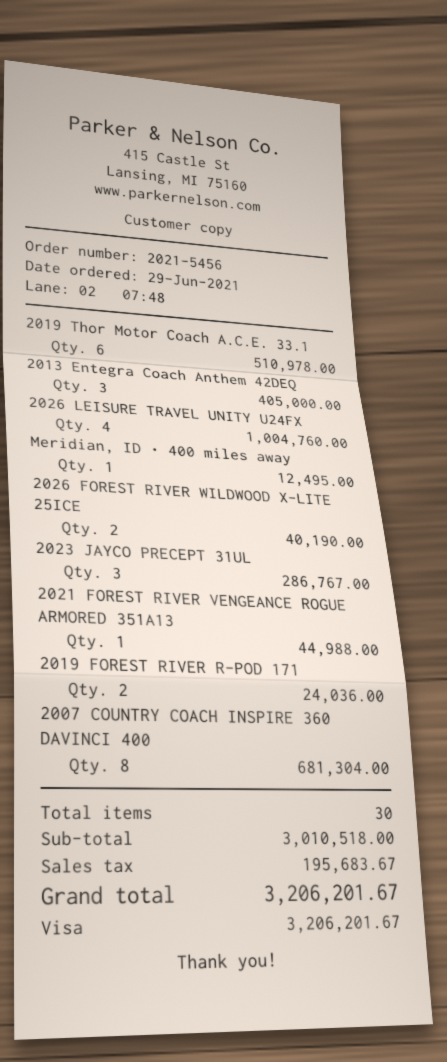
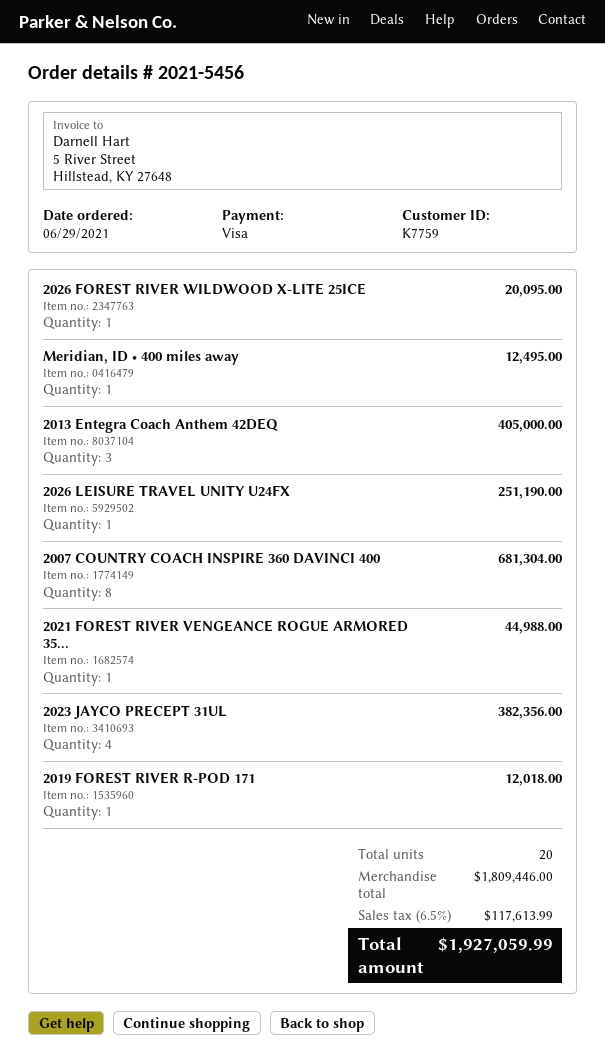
2019 Thor Motor Coach A.C.E. 33.1: 6 for 510978.00 -> none
2026 LEISURE TRAVEL UNITY U24FX: 4 for 1004760.00 -> 1 for 251190.00
2026 FOREST RIVER WILDWOOD X-LITE 25ICE: 2 for 40190.00 -> 1 for 20095.00
2023 JAYCO PRECEPT 31UL: 3 for 286767.00 -> 4 for 382356.00
2019 FOREST RIVER R-POD 171: 2 for 24036.00 -> 1 for 12018.00
total quantity: 30 -> 20
subtotal: 3010518.00 -> 1809446.00
tax: 195683.67 -> 117613.99
total: 3206201.67 -> 1927059.99

